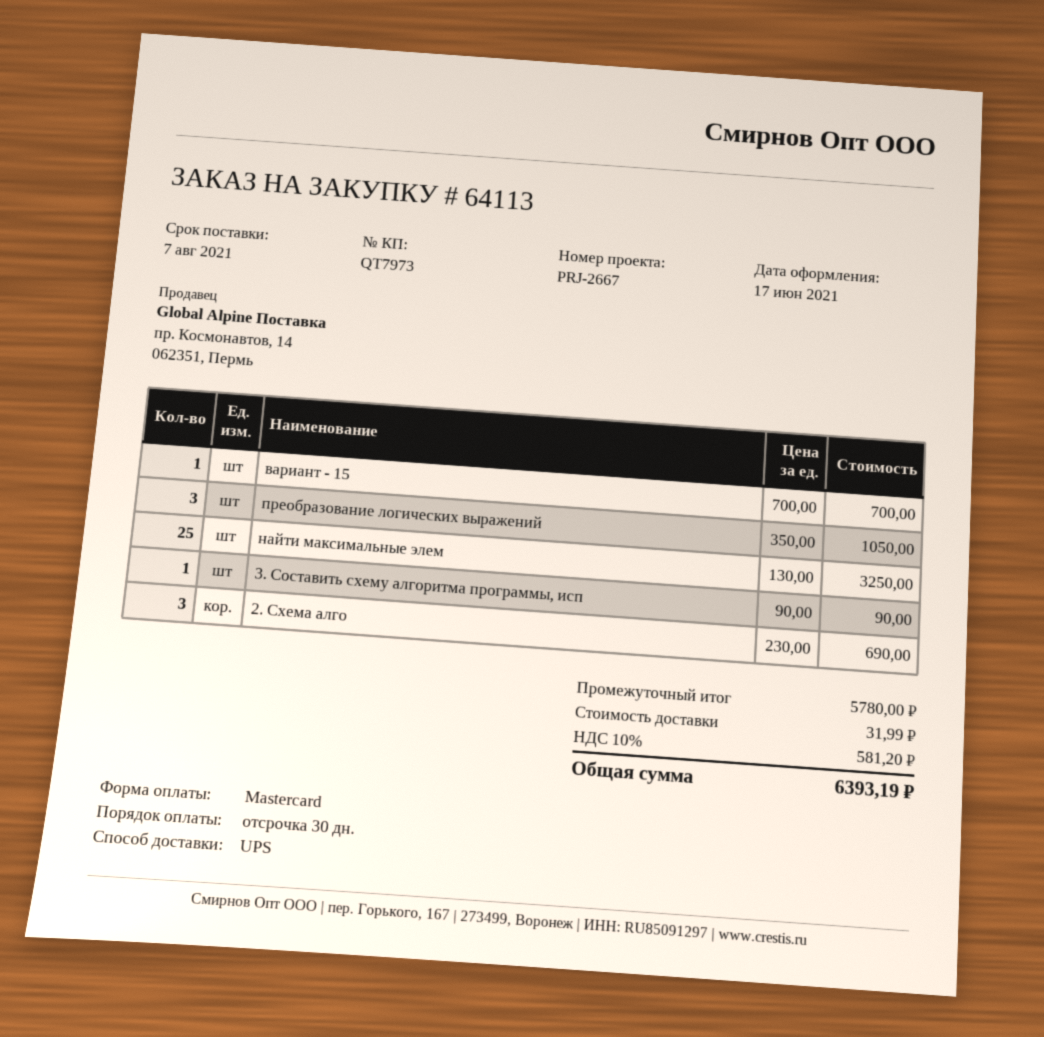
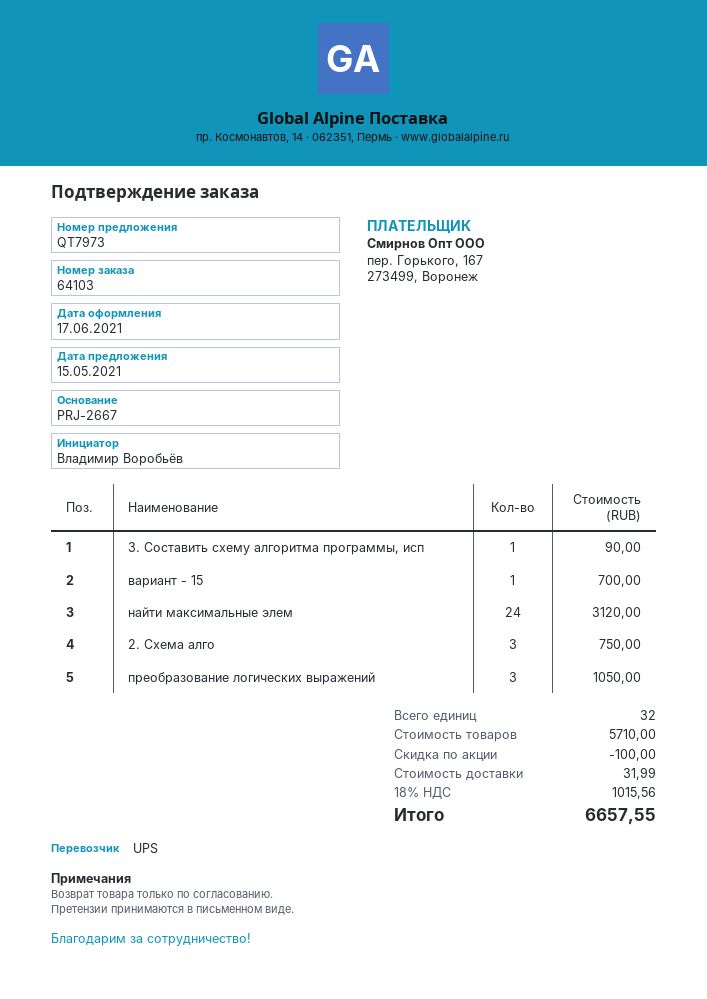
order number: 64113 -> 64103
найти максимальные элем: 25 for 3250.00 -> 24 for 3120.00
2. Схема алго: 3 for 690.00 -> 3 for 750.00
subtotal: 5780.00 -> 5710.00
discount: none -> 100.00
tax: 10% = 581.20 -> 18% = 1015.56
total: 6393.19 -> 6657.55

